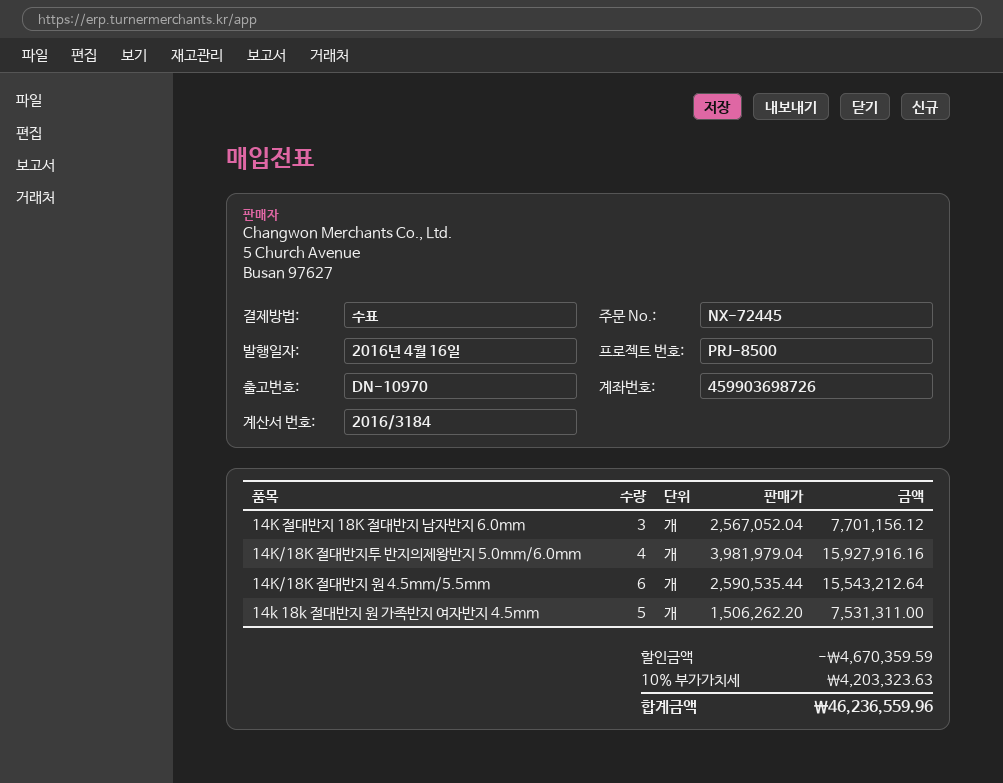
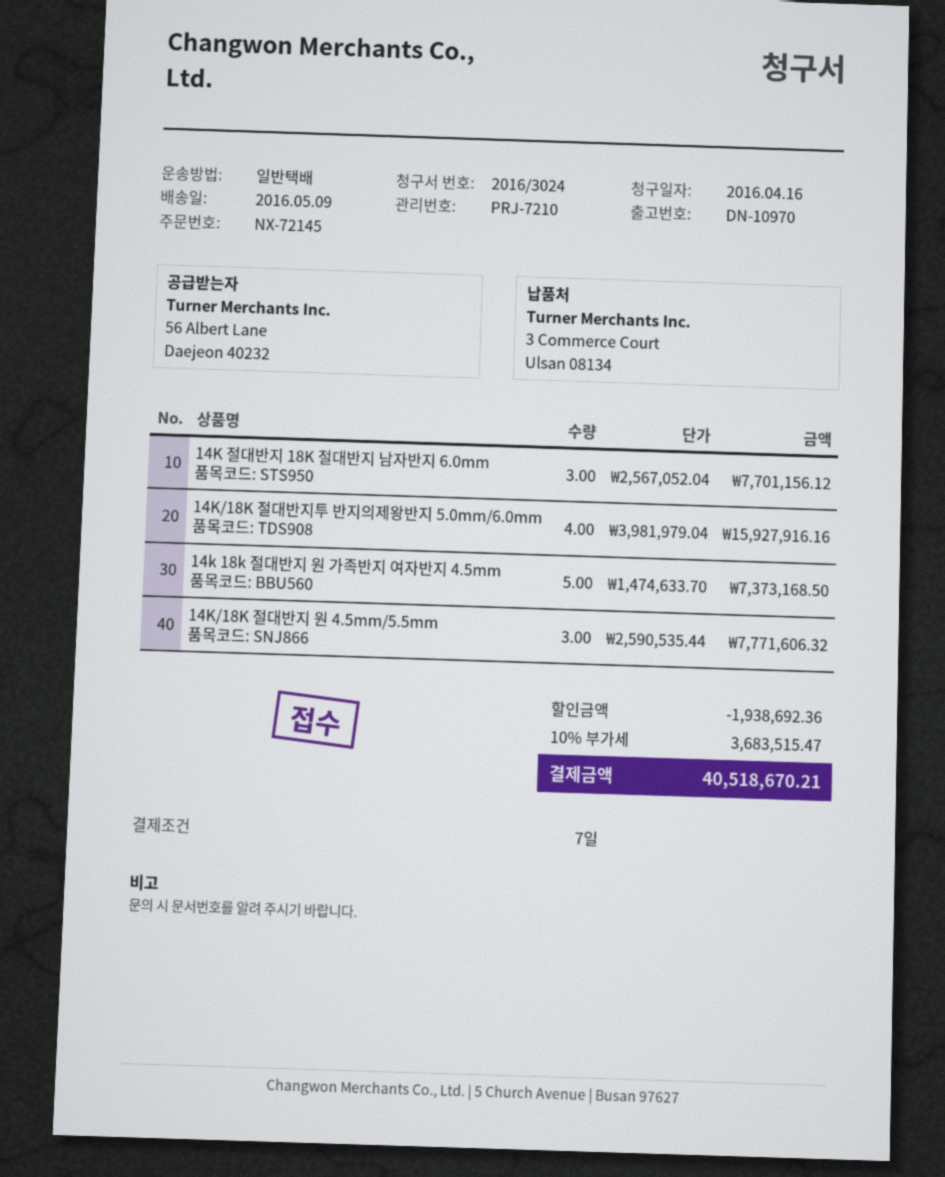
order number: NX-72445 -> NX-72145
invoice number: 2016/3184 -> 2016/3024
reference: PRJ-8500 -> PRJ-7210
14K/18K 절대반지 원 4.5mm/5.5mm: 6 x 2590535.44 = 15543212.64 -> 3 x 2590535.44 = 7771606.32
14k 18k 절대반지 원 가족반지 여자반지 4.5mm: 5 x 1506262.20 = 7531311.00 -> 5 x 1474633.70 = 7373168.50
discount: 4670359.59 -> 1938692.36
tax: 10% = 4203323.63 -> 10% = 3683515.47
total: 46236559.96 -> 40518670.21

